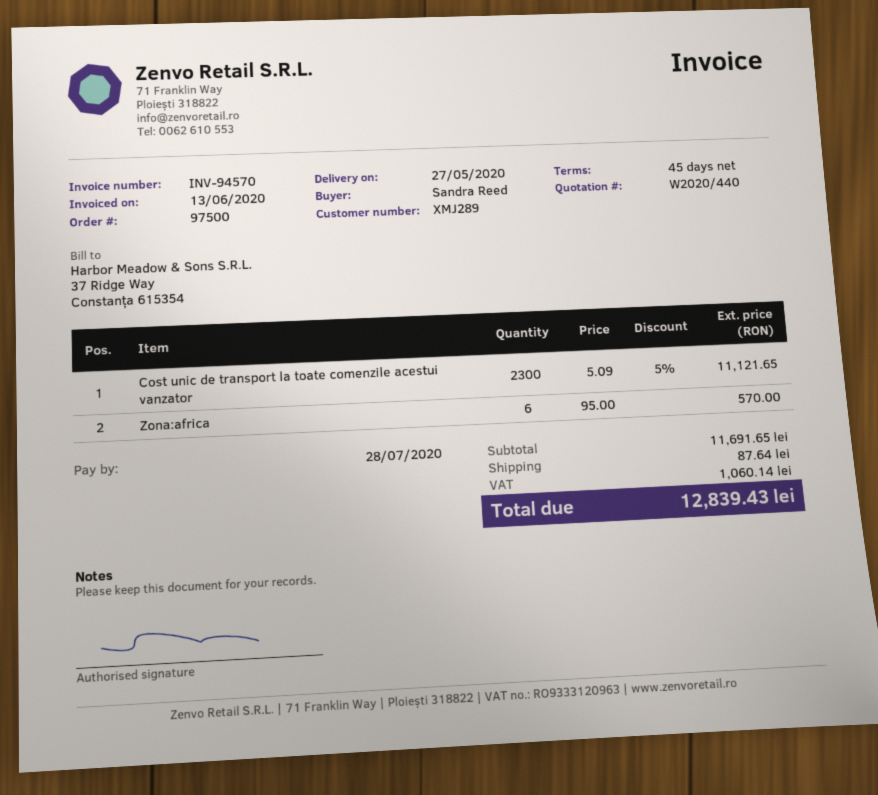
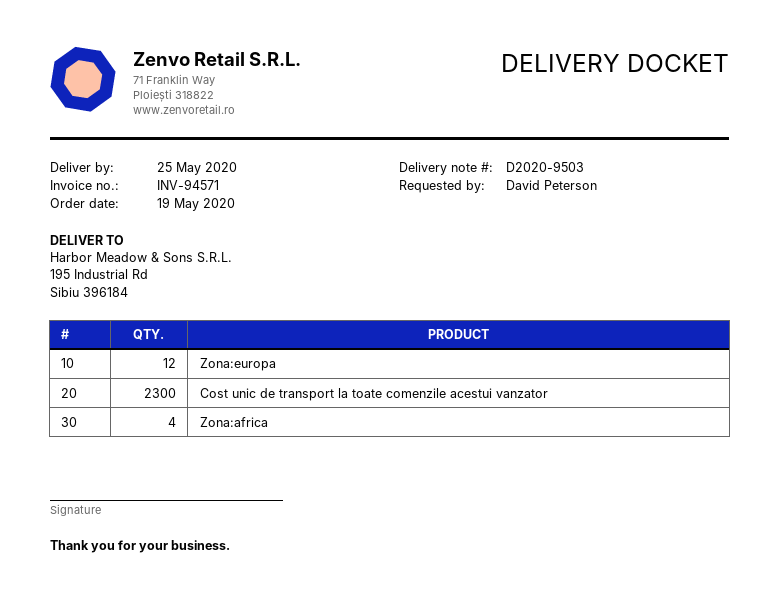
delivery date: 2020-05-27 -> 2020-05-25
invoice number: INV-94570 -> INV-94571
ordered by: Sandra Reed -> David Peterson
Zona:africa: 6 -> 4
Zona:europa: none -> 12

